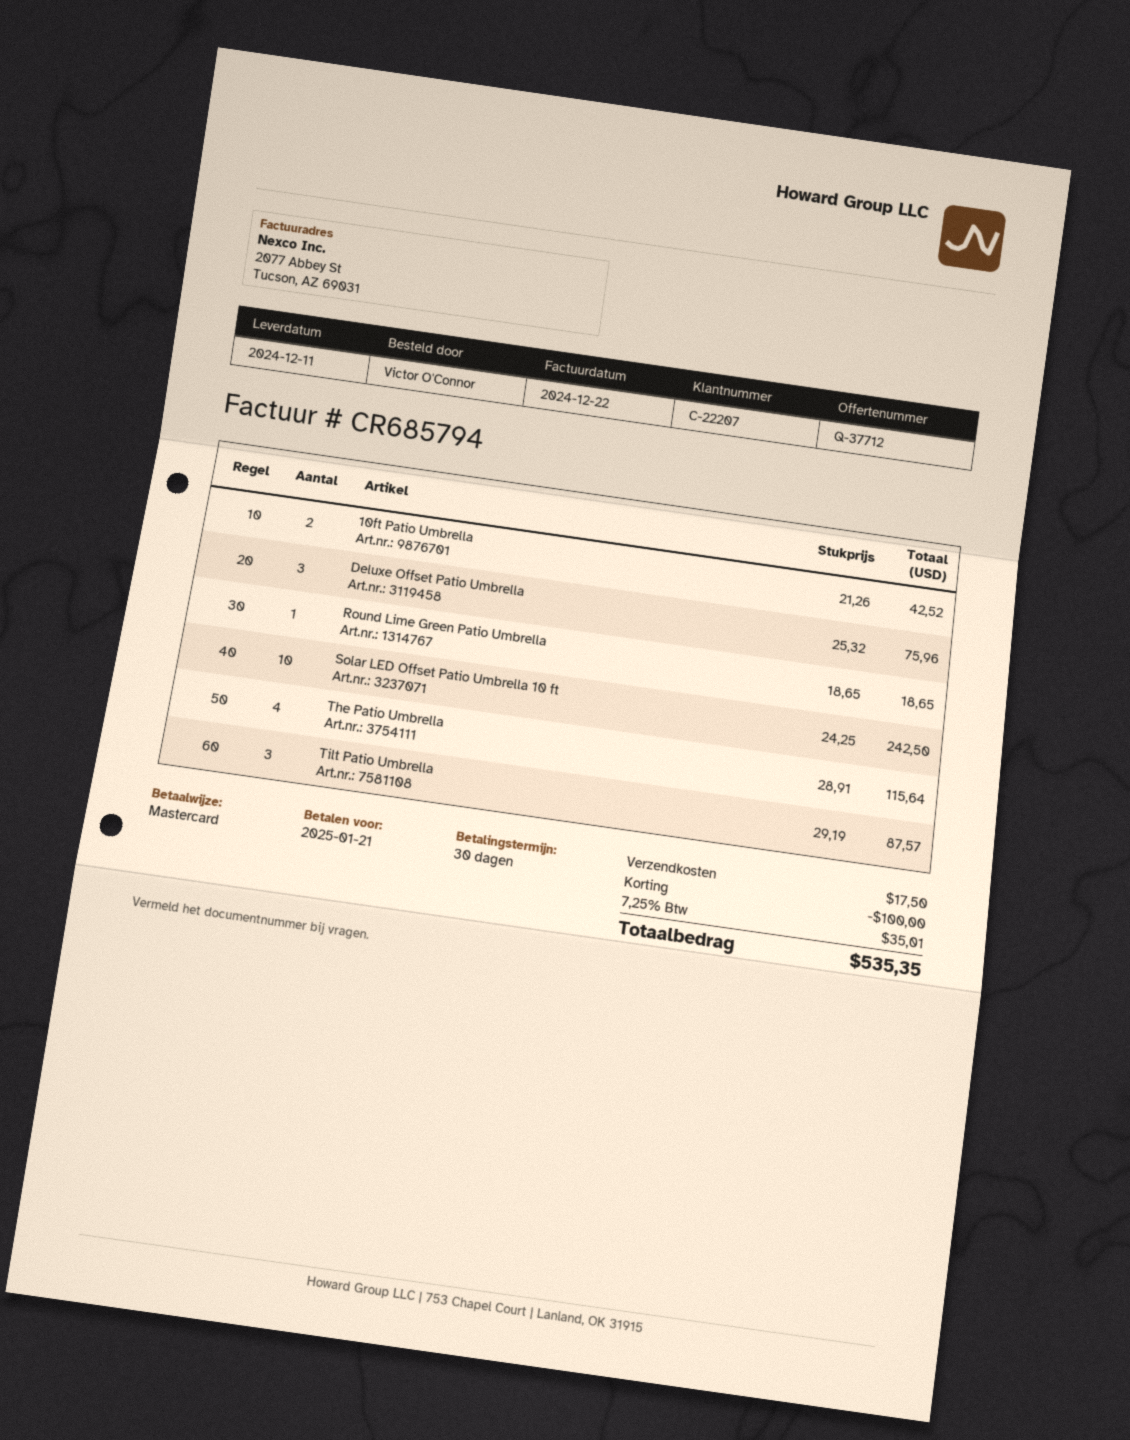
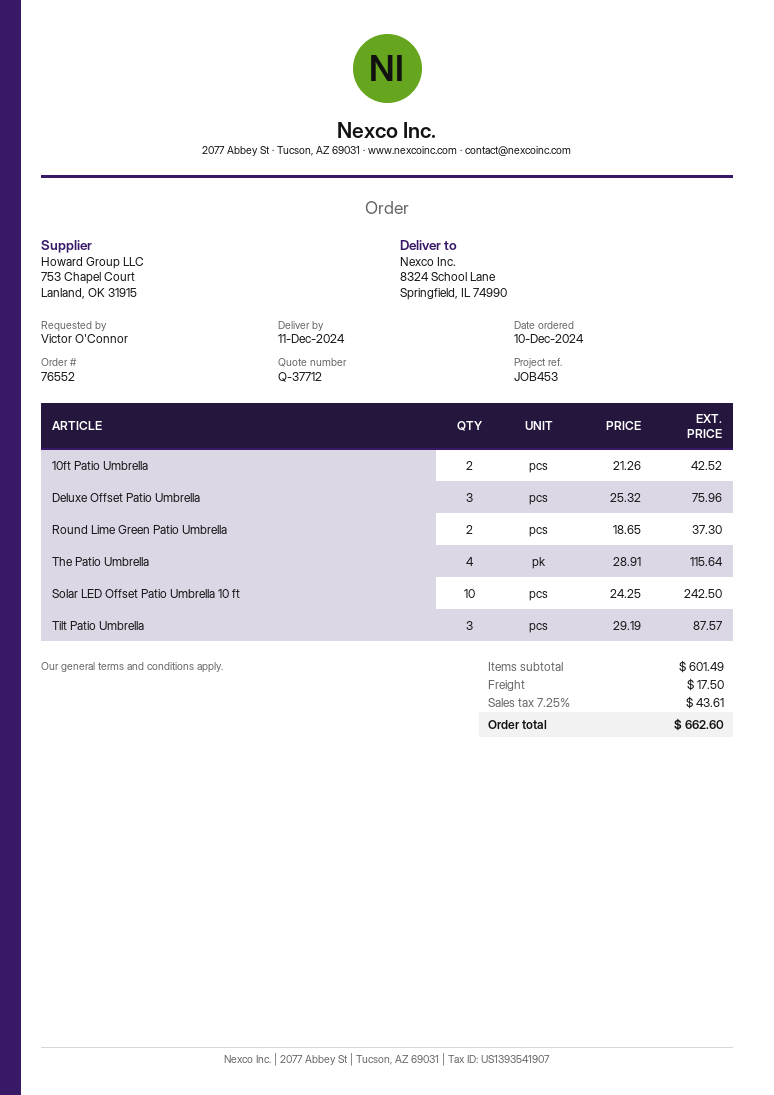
Round Lime Green Patio Umbrella: 1 x 18.65 = 18.65 -> 2 x 18.65 = 37.30
discount: 100.00 -> none
tax: 7.25% = 35.01 -> 7.25% = 43.61
total: 535.35 -> 662.60

